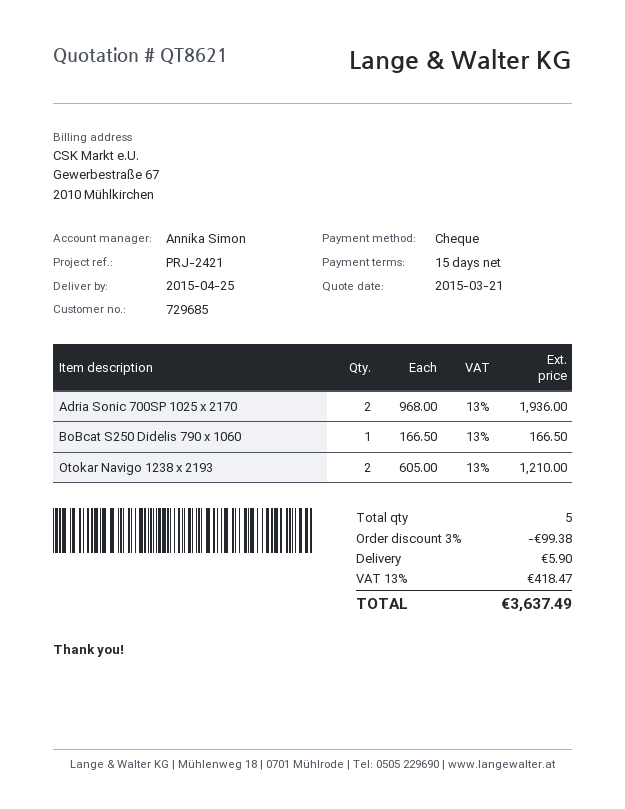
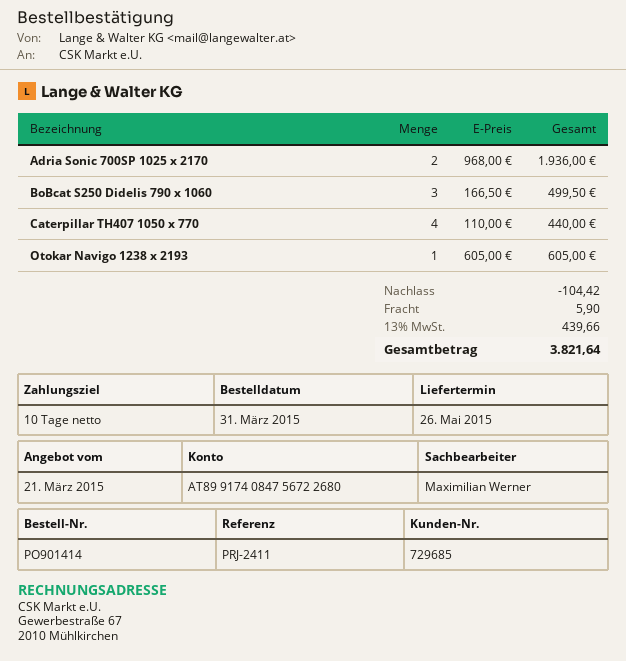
delivery date: 2015-04-25 -> 2015-05-26
payment terms: 15 days -> 10 days
reference: PRJ-2421 -> PRJ-2411
sales rep: Annika Simon -> Maximilian Werner
BoBcat S250 Didelis 790 x 1060: 1 x 166.50 = 166.50 -> 3 x 166.50 = 499.50
Otokar Navigo 1238 x 2193: 2 x 605.00 = 1210.00 -> 1 x 605.00 = 605.00
Caterpillar TH407 1050 x 770: none -> 4 x 110.00 = 440.00
discount: 99.38 -> 104.42
tax: 13% = 418.47 -> 13% = 439.66
total: 3637.49 -> 3821.64

